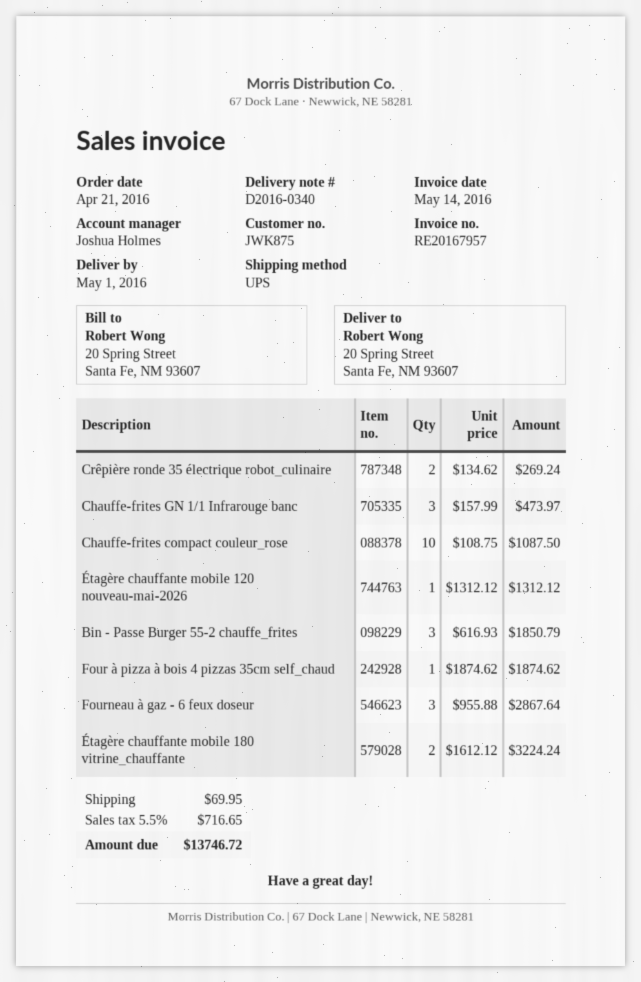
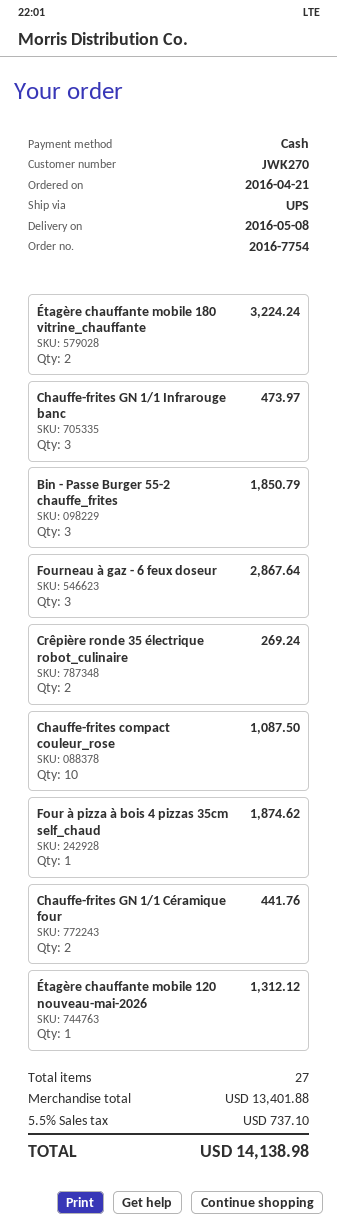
delivery date: 2016-05-01 -> 2016-05-08
customer number: JWK875 -> JWK270
Chauffe-frites GN 1/1 Céramique four: none -> 2 for 441.76
shipping: 69.95 -> none
tax: 5.5% = 716.65 -> 5.5% = 737.10
total: 13746.72 -> 14138.98

